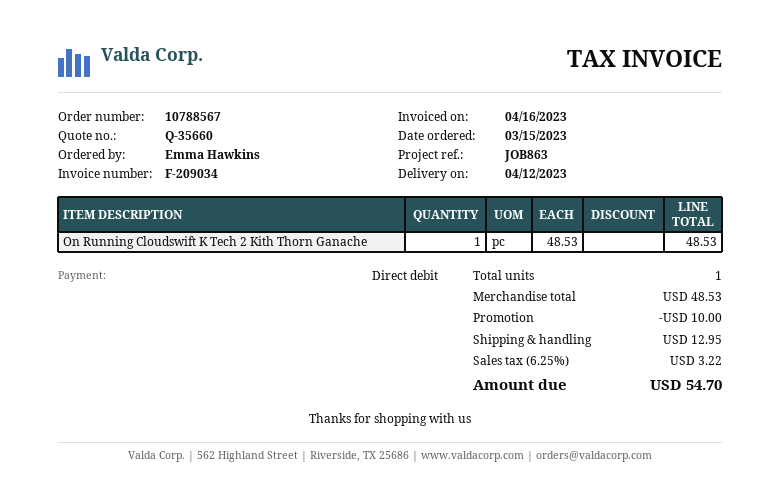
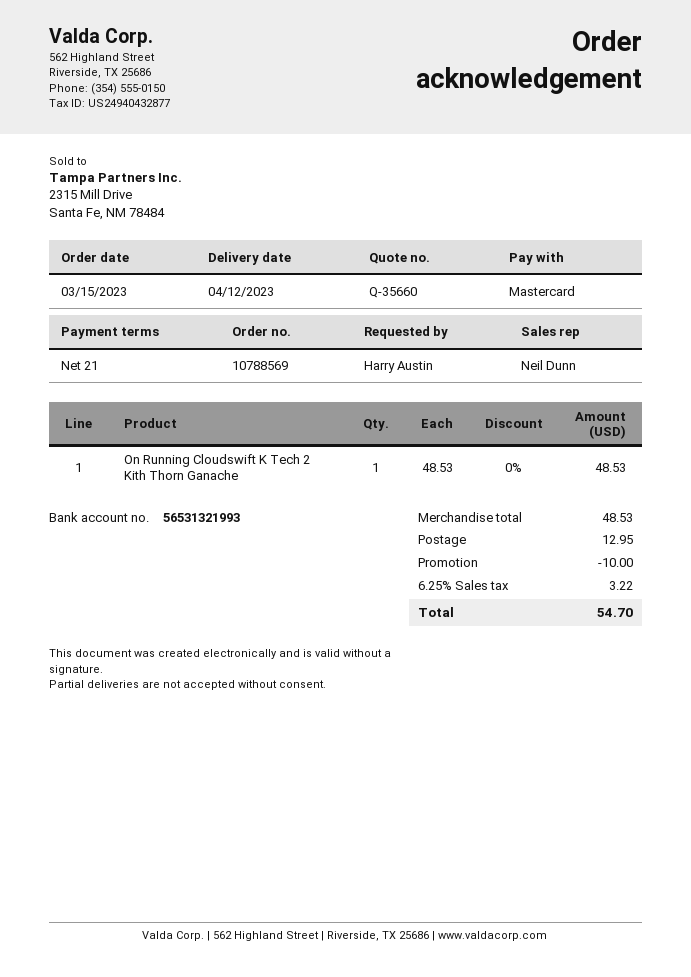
order number: 10788567 -> 10788569
ordered by: Emma Hawkins -> Harry Austin
payment method: direct debit -> Mastercard

